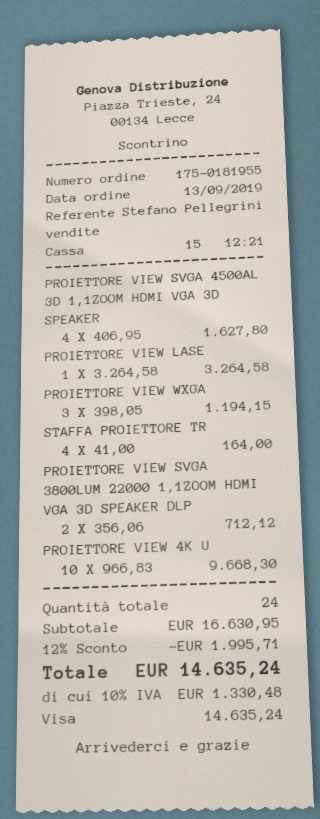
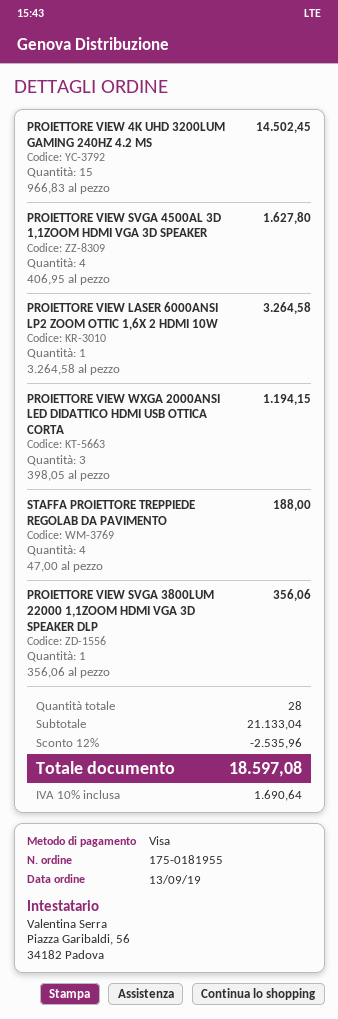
STAFFA PROIETTORE TR: 4 x 41.00 = 164.00 -> 4 x 47.00 = 188.00
PROIETTORE VIEW SVGA 3800LUM 22000 1,1ZOOM HDMI VGA 3D SPEAKER DLP: 2 x 356.06 = 712.12 -> 1 x 356.06 = 356.06
PROIETTORE VIEW 4K U: 10 x 966.83 = 9668.30 -> 15 x 966.83 = 14502.45
total quantity: 24 -> 28
subtotal: 16630.95 -> 21133.04
discount: 12% = 1995.71 -> 12% = 2535.96
tax: 10% = 1330.48 -> 10% = 1690.64
total: 14635.24 -> 18597.08

